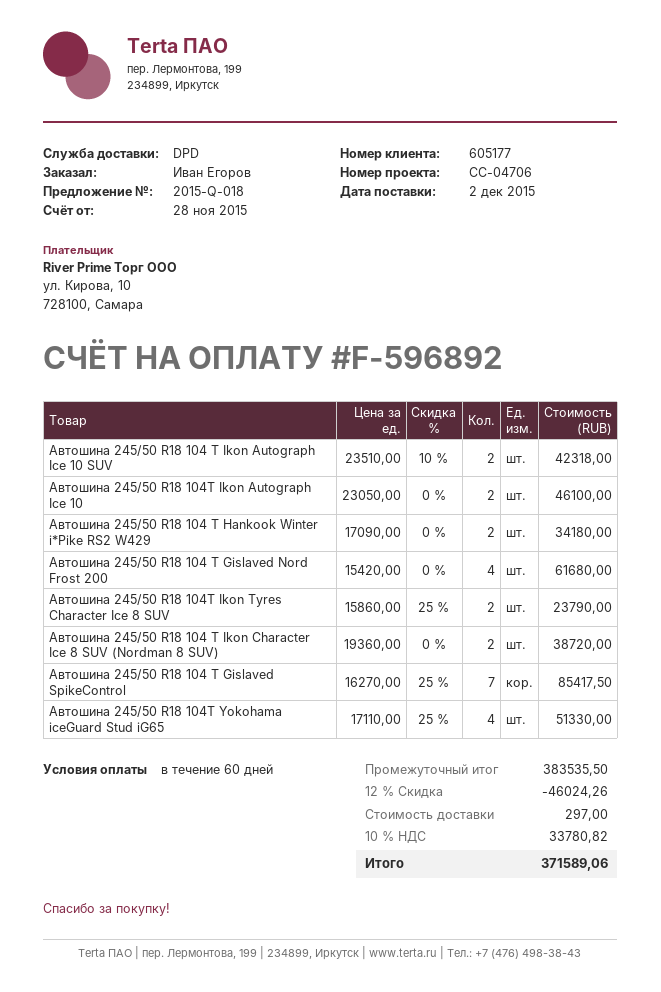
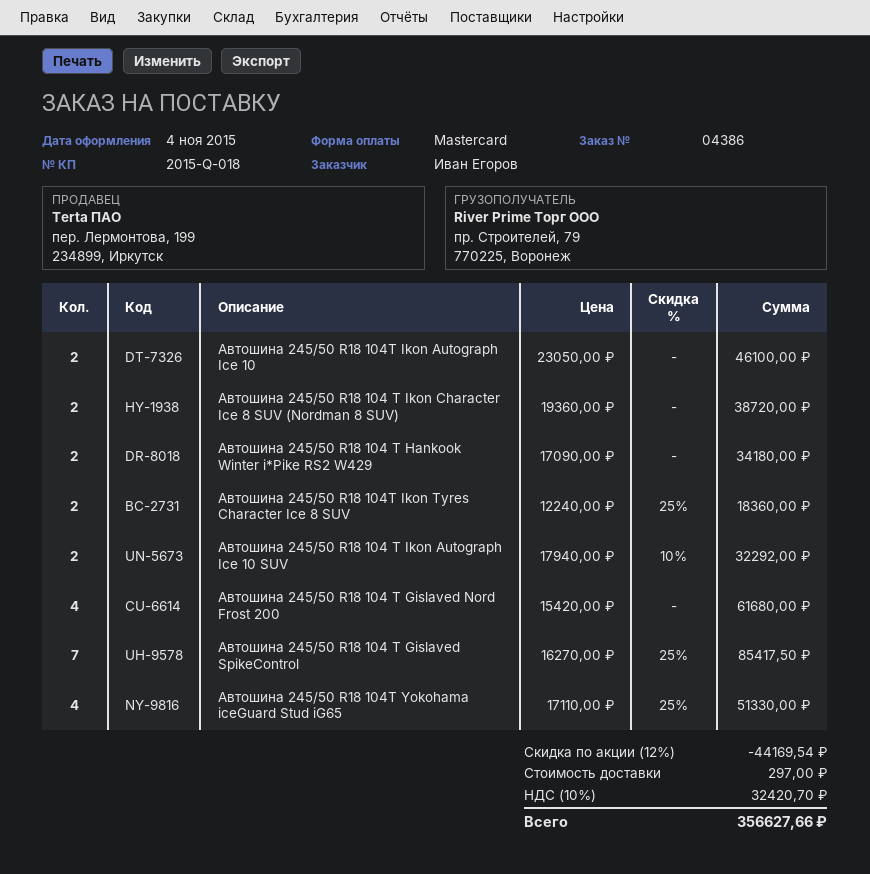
Автошина 245/50 R18 104 T Ikon Autograph Ice 10 SUV: 2 x 23510.00 - 10% = 42318.00 -> 2 x 17940.00 - 10% = 32292.00
Автошина 245/50 R18 104T Ikon Tyres Character Ice 8 SUV: 2 x 15860.00 - 25% = 23790.00 -> 2 x 12240.00 - 25% = 18360.00
discount: 12% = 46024.26 -> 12% = 44169.54
tax: 10% = 33780.82 -> 10% = 32420.70
total: 371589.06 -> 356627.66

